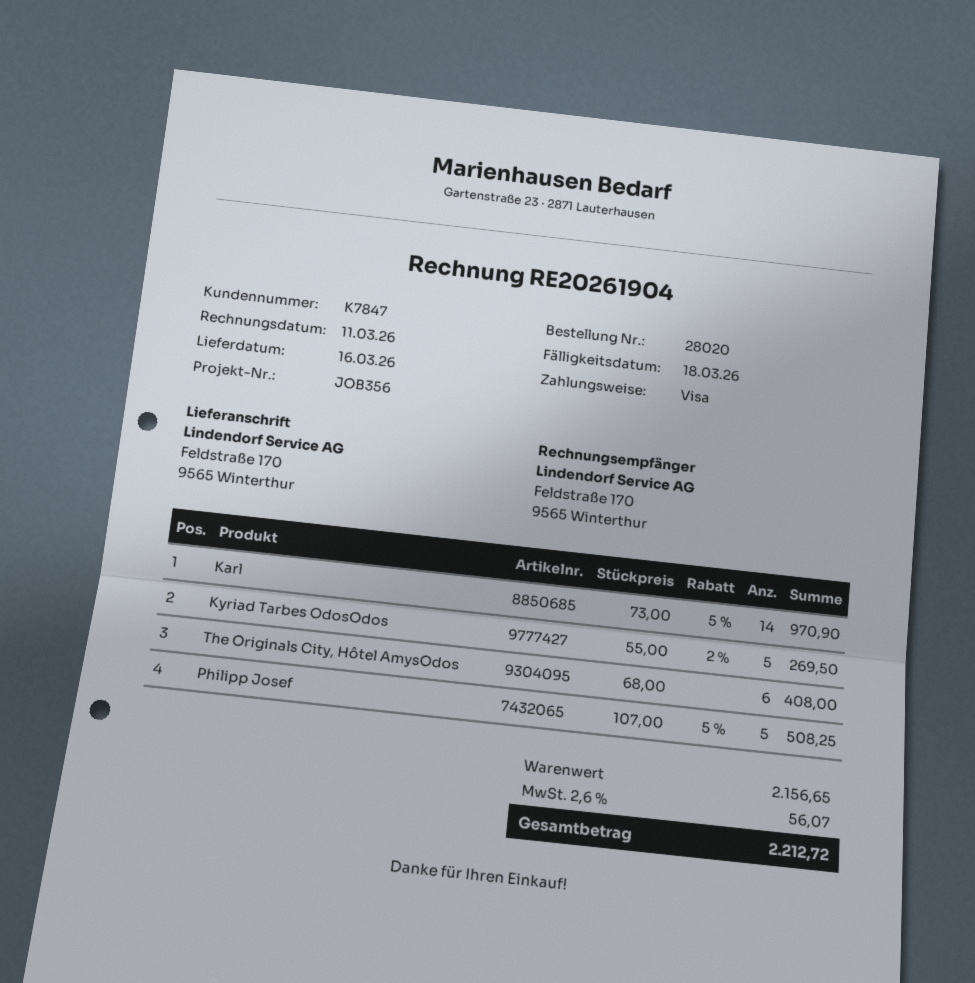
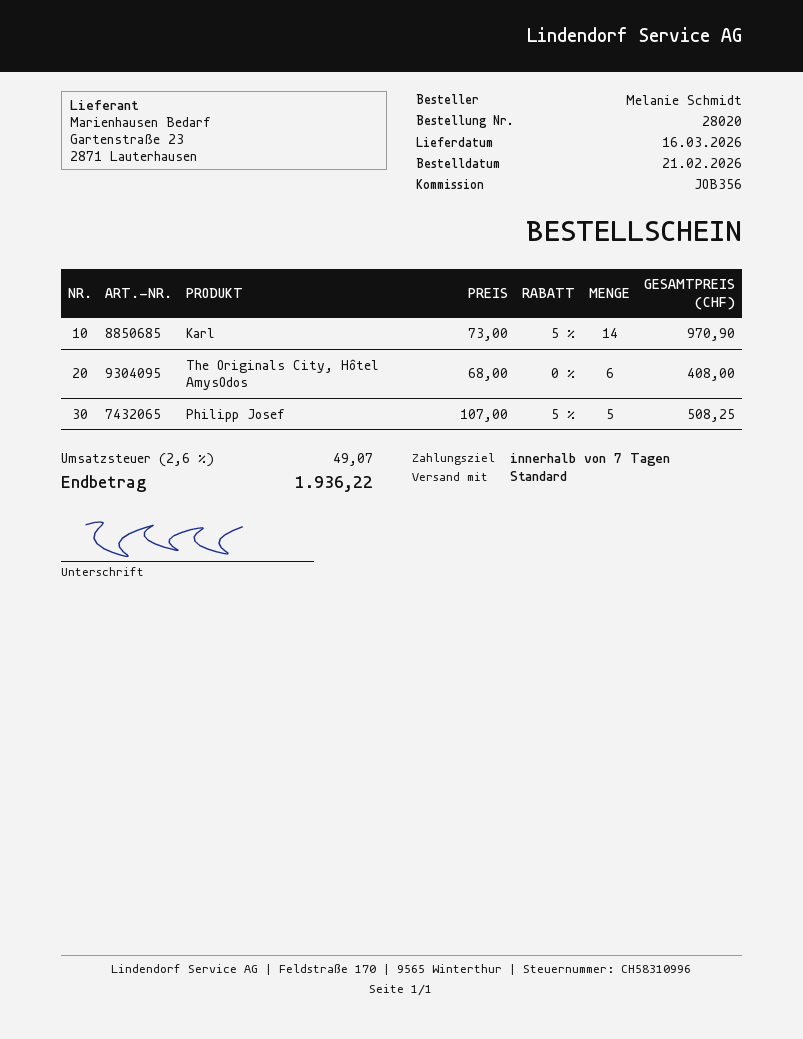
Kyriad Tarbes OdosOdos: 5 x 55.00 - 2% = 269.50 -> none
tax: 2.6% = 56.07 -> 2.6% = 49.07
total: 2212.72 -> 1936.22

